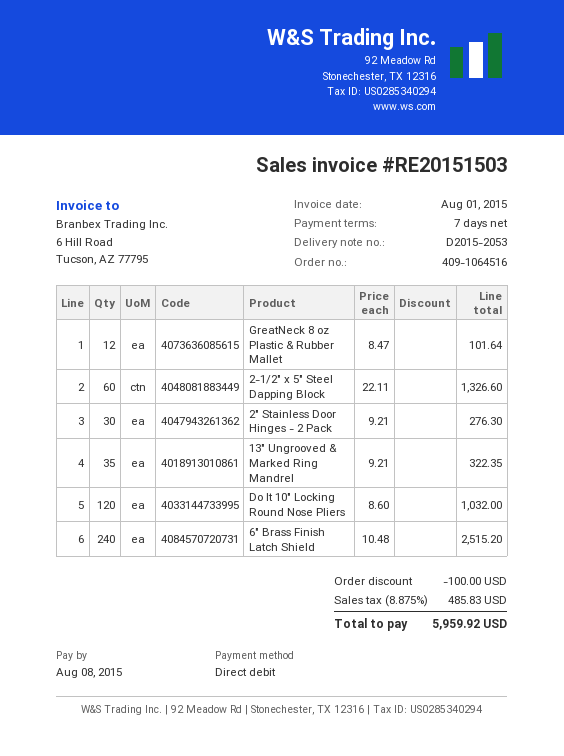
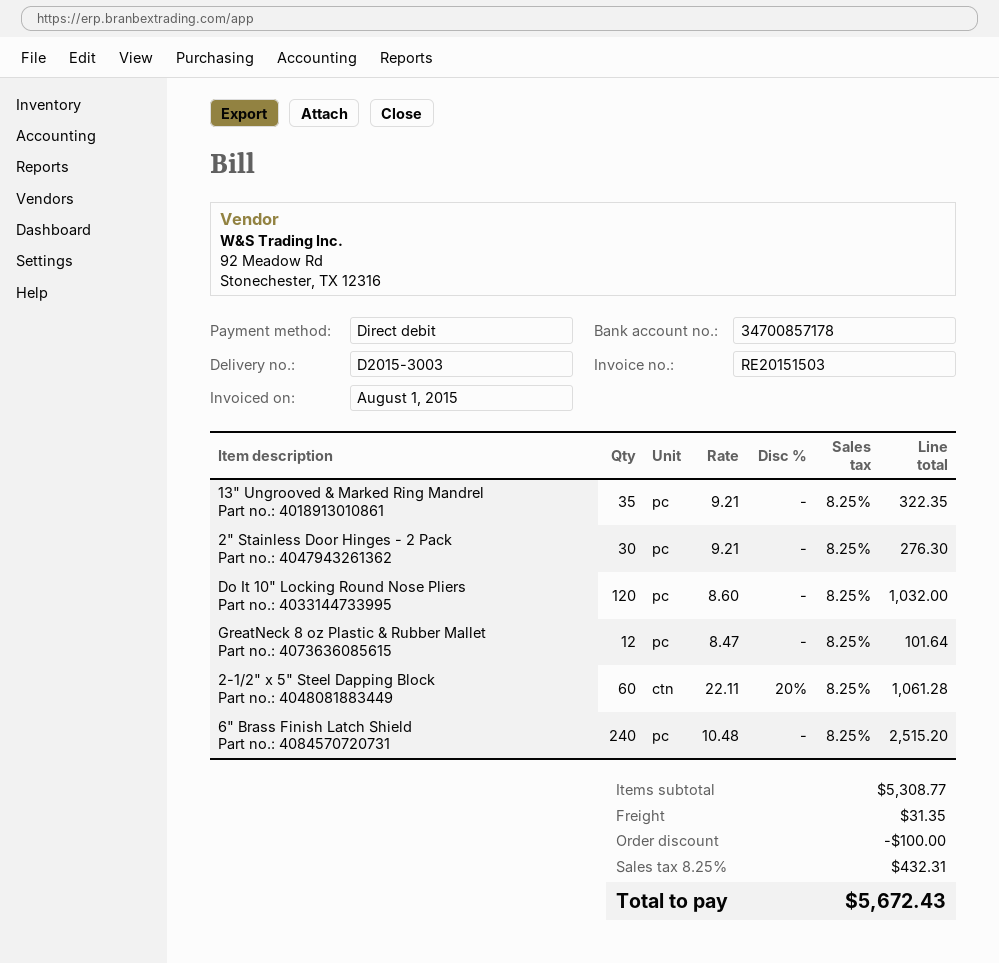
delivery note number: D2015-2053 -> D2015-3003
2-1/2" x 5" Steel Dapping Block: 60 x 22.11 = 1326.60 -> 60 x 22.11 - 20% = 1061.28
shipping: none -> 31.35
tax: 8.875% = 485.83 -> 8.25% = 432.31
total: 5959.92 -> 5672.43

